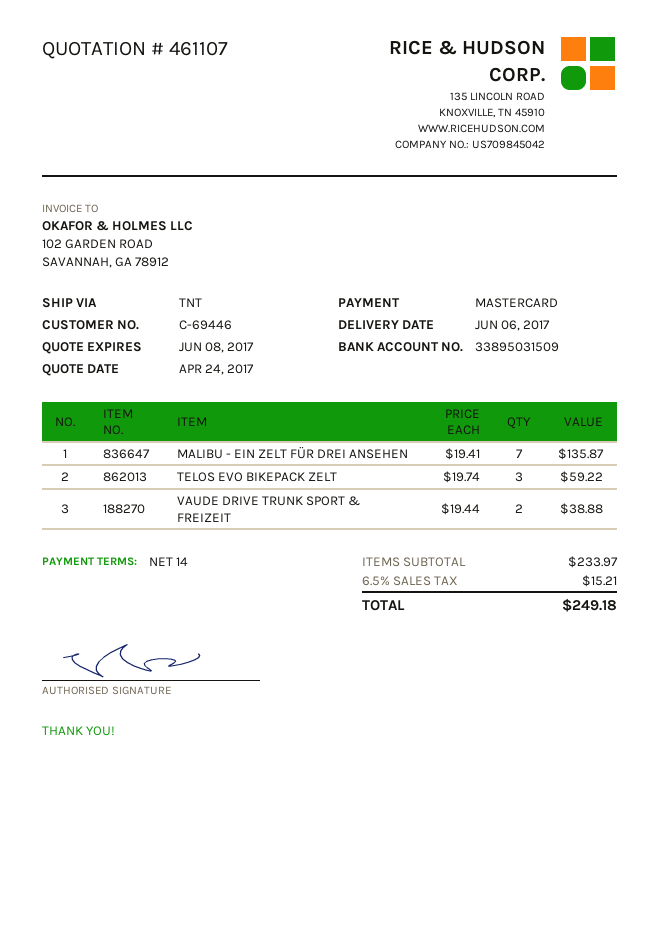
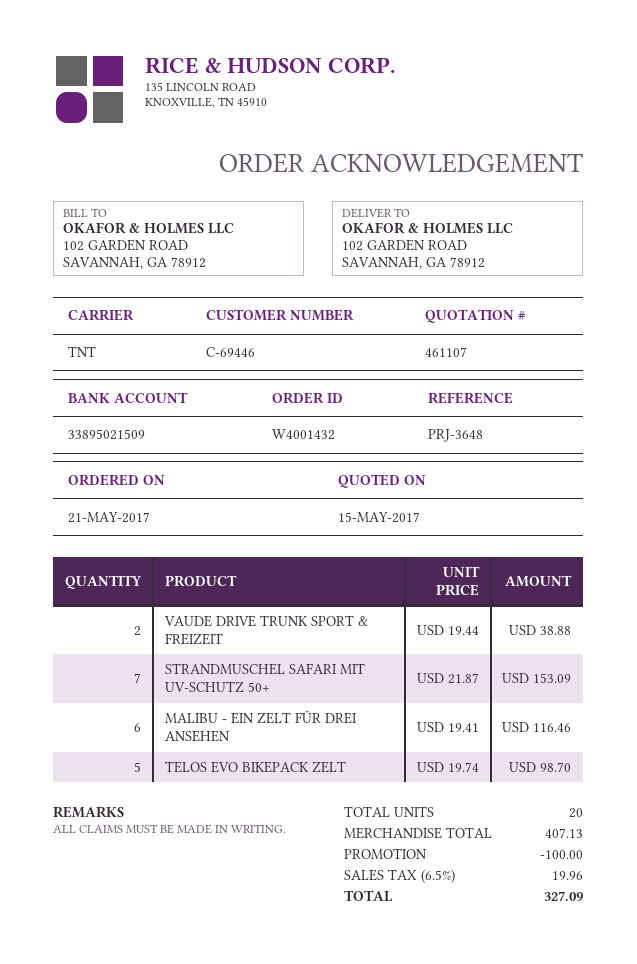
quote date: 2017-04-24 -> 2017-05-15
bank account: 33895031509 -> 33895021509
MALIBU - EIN ZELT FÜR DREI ANSEHEN: 7 x 19.41 = 135.87 -> 6 x 19.41 = 116.46
TELOS EVO BIKEPACK ZELT: 3 x 19.74 = 59.22 -> 5 x 19.74 = 98.70
STRANDMUSCHEL SAFARI MIT UV-SCHUTZ 50+: none -> 7 x 21.87 = 153.09
subtotal: 233.97 -> 407.13
discount: none -> 100.00
tax: 6.5% = 15.21 -> 6.5% = 19.96
total: 249.18 -> 327.09

